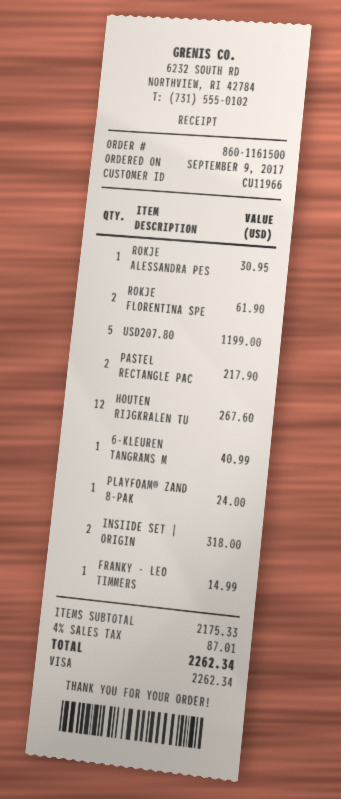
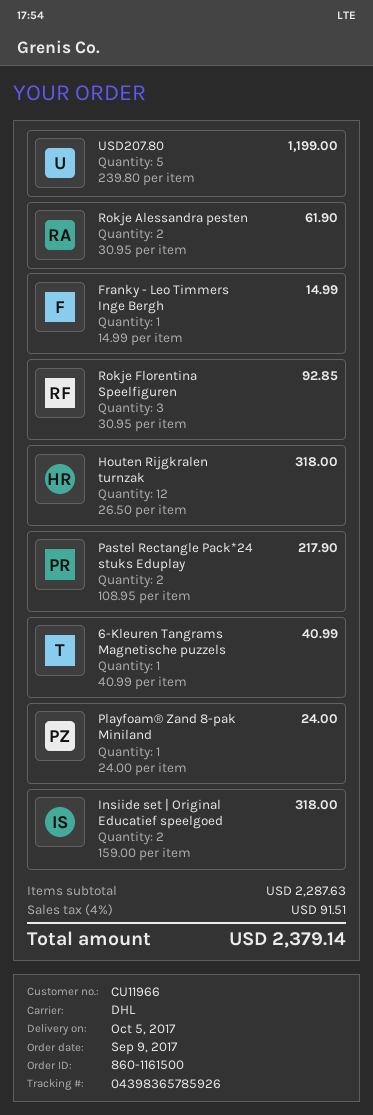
ROKJE ALESSANDRA PES: 1 for 30.95 -> 2 for 61.90
ROKJE FLORENTINA SPE: 2 for 61.90 -> 3 for 92.85
HOUTEN RIJGKRALEN TU: 12 for 267.60 -> 12 for 318.00
subtotal: 2175.33 -> 2287.63
tax: 4% = 87.01 -> 4% = 91.51
total: 2262.34 -> 2379.14

